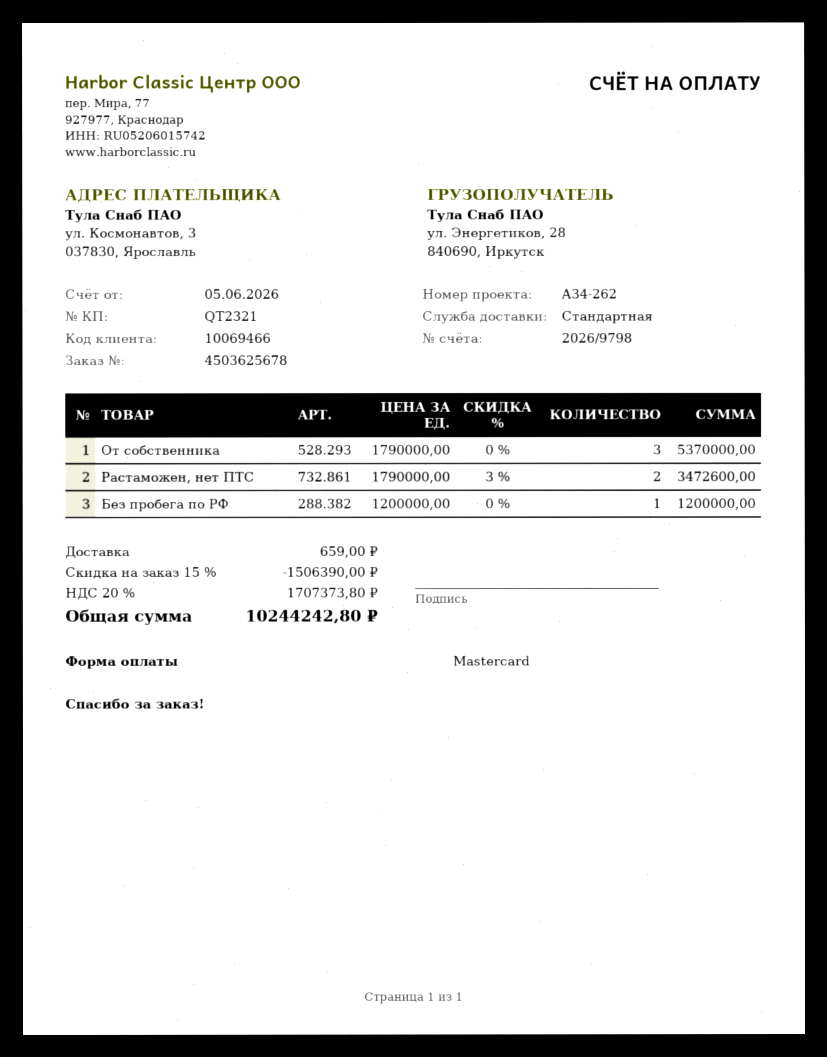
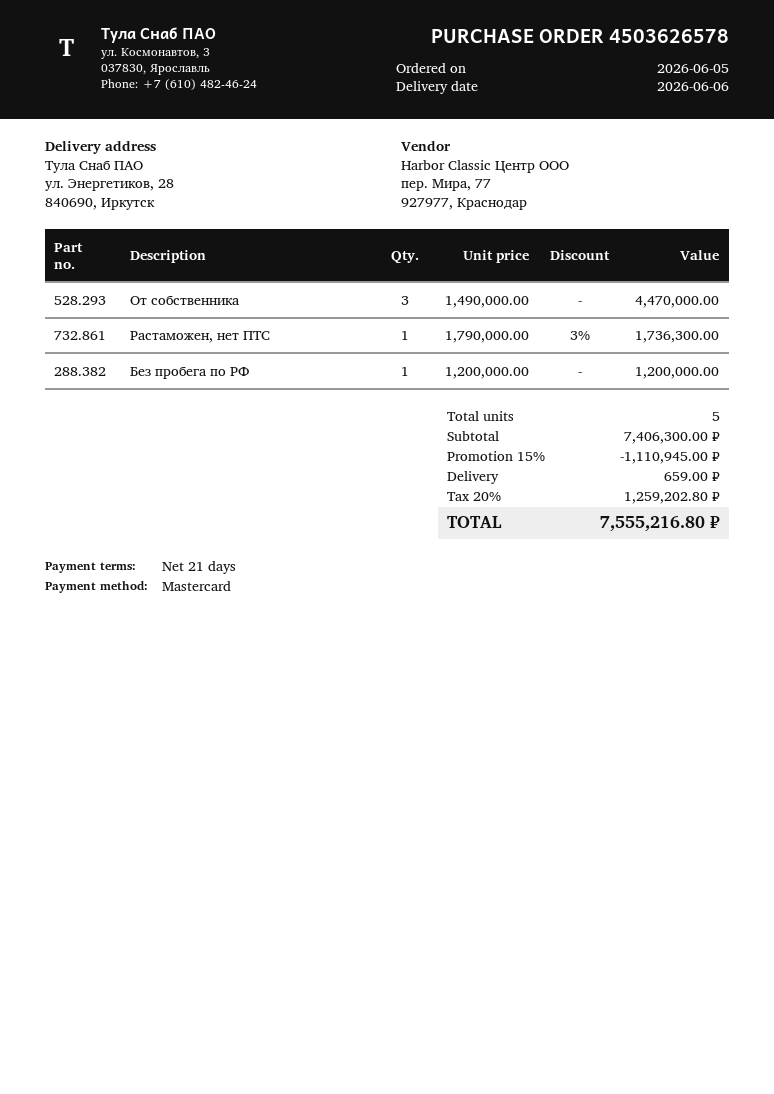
order number: 4503625678 -> 4503626578
От собственника: 3 x 1790000.00 = 5370000.00 -> 3 x 1490000.00 = 4470000.00
Растаможен, нет ПТС: 2 x 1790000.00 - 3% = 3472600.00 -> 1 x 1790000.00 - 3% = 1736300.00
discount: 15% = 1506390.00 -> 15% = 1110945.00
tax: 20% = 1707373.80 -> 20% = 1259202.80
total: 10244242.80 -> 7555216.80

